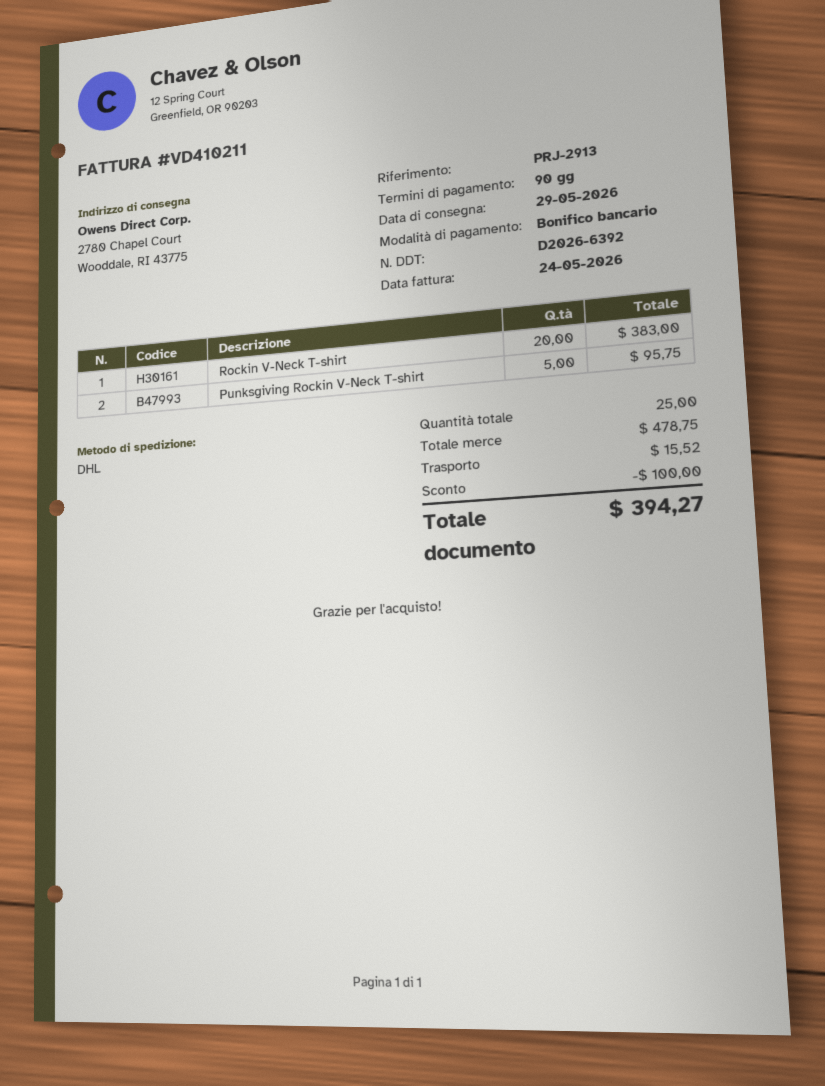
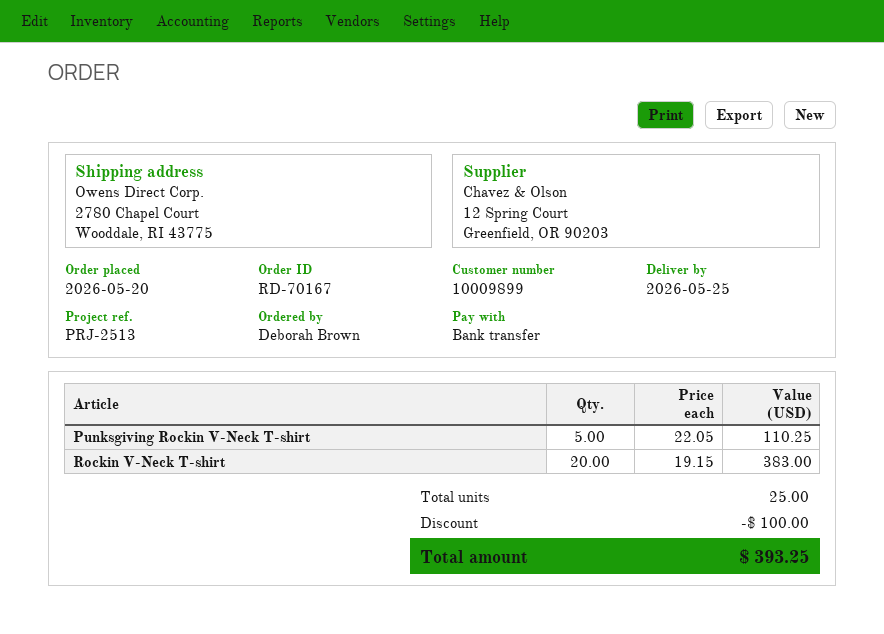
delivery date: 2026-05-29 -> 2026-05-25
reference: PRJ-2913 -> PRJ-2513
Punksgiving Rockin V-Neck T-shirt: 5 for 95.75 -> 5 for 110.25
shipping: 15.52 -> none
total: 394.27 -> 393.25

